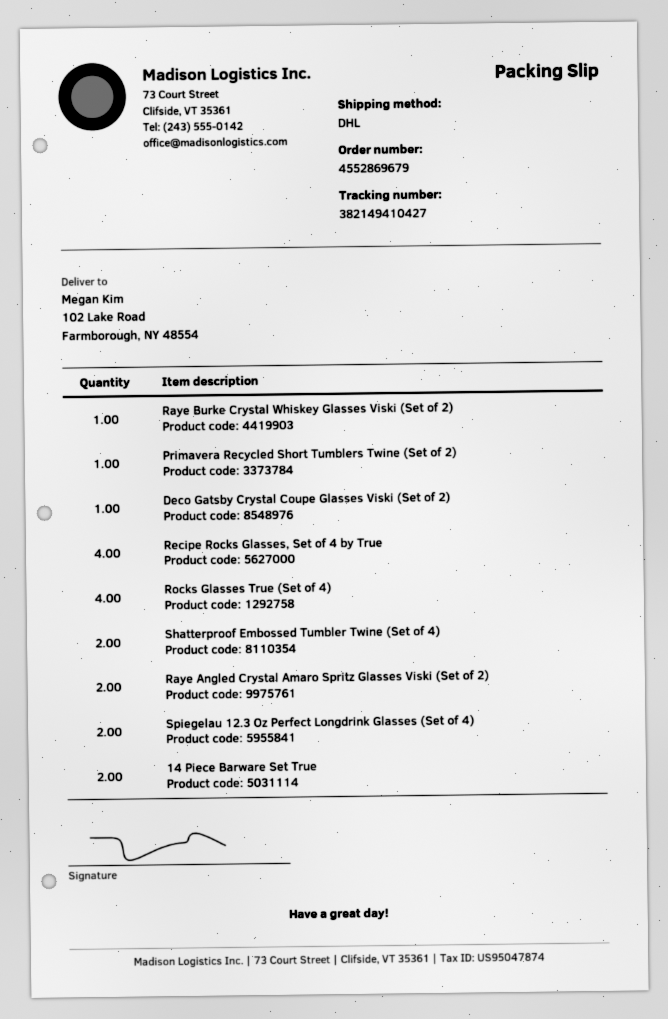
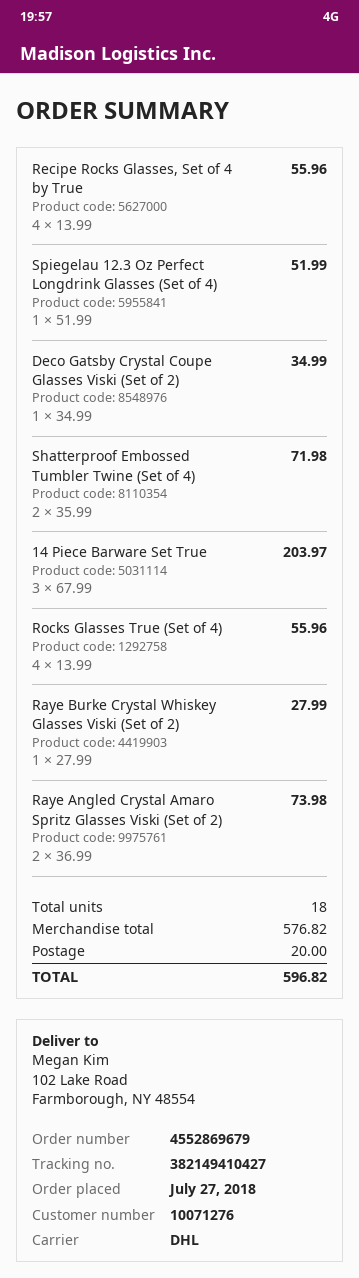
Primavera Recycled Short Tumblers Twine (Set of 2): 1 -> none
Spiegelau 12.3 Oz Perfect Longdrink Glasses (Set of 4): 2 -> 1
14 Piece Barware Set True: 2 -> 3

